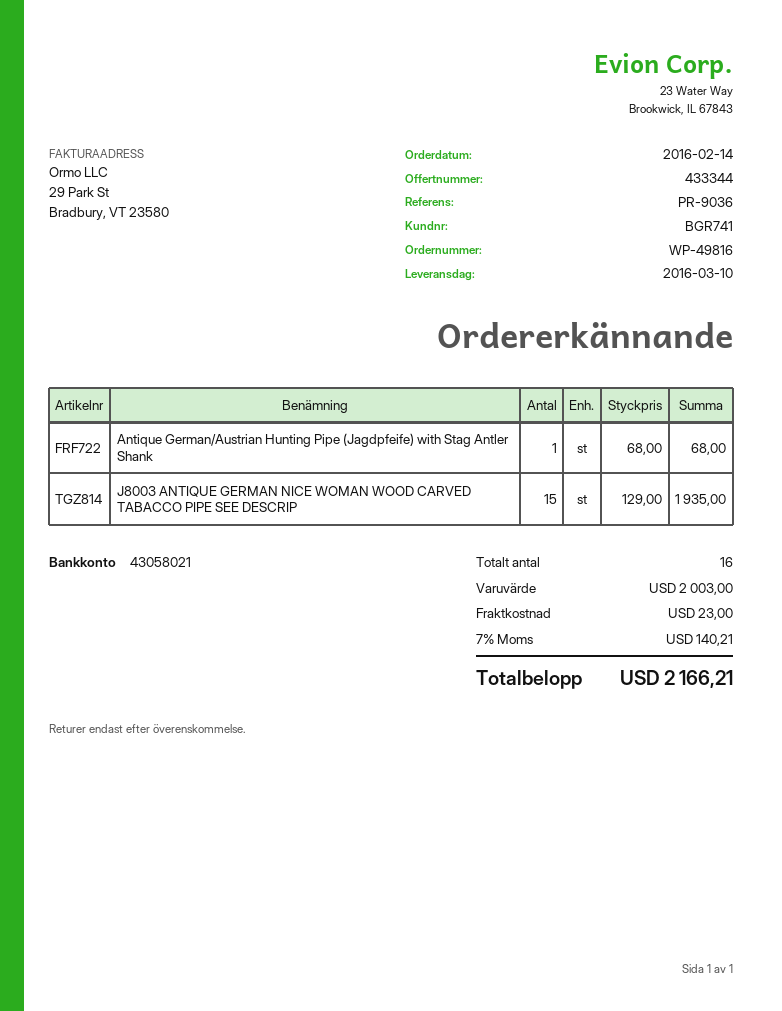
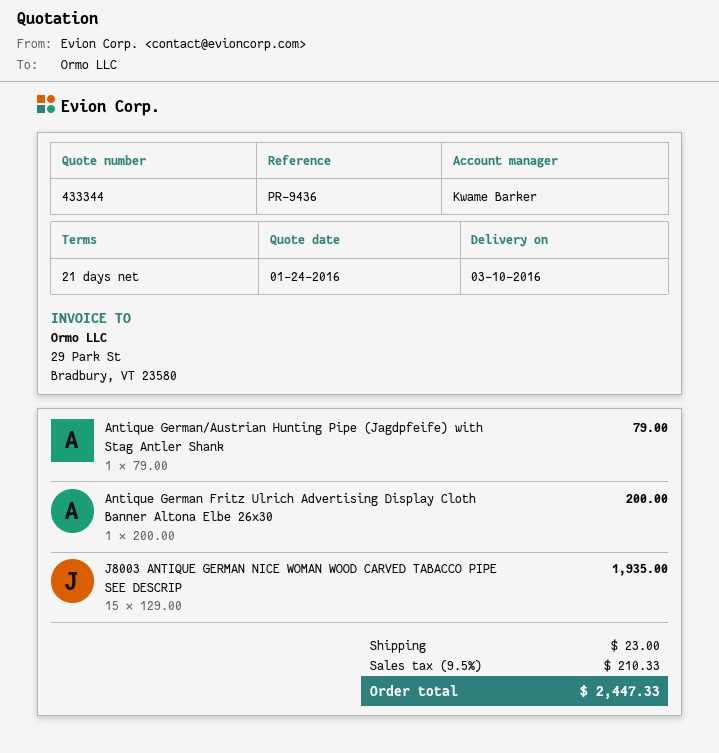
reference: PR-9036 -> PR-9436
Antique German/Austrian Hunting Pipe (Jagdpfeife) with Stag Antler Shank: 1 x 68.00 = 68.00 -> 1 x 79.00 = 79.00
Antique German Fritz Ulrich Advertising Display Cloth Banner Altona Elbe 26x30: none -> 1 x 200.00 = 200.00
tax: 7% = 140.21 -> 9.5% = 210.33
total: 2166.21 -> 2447.33

